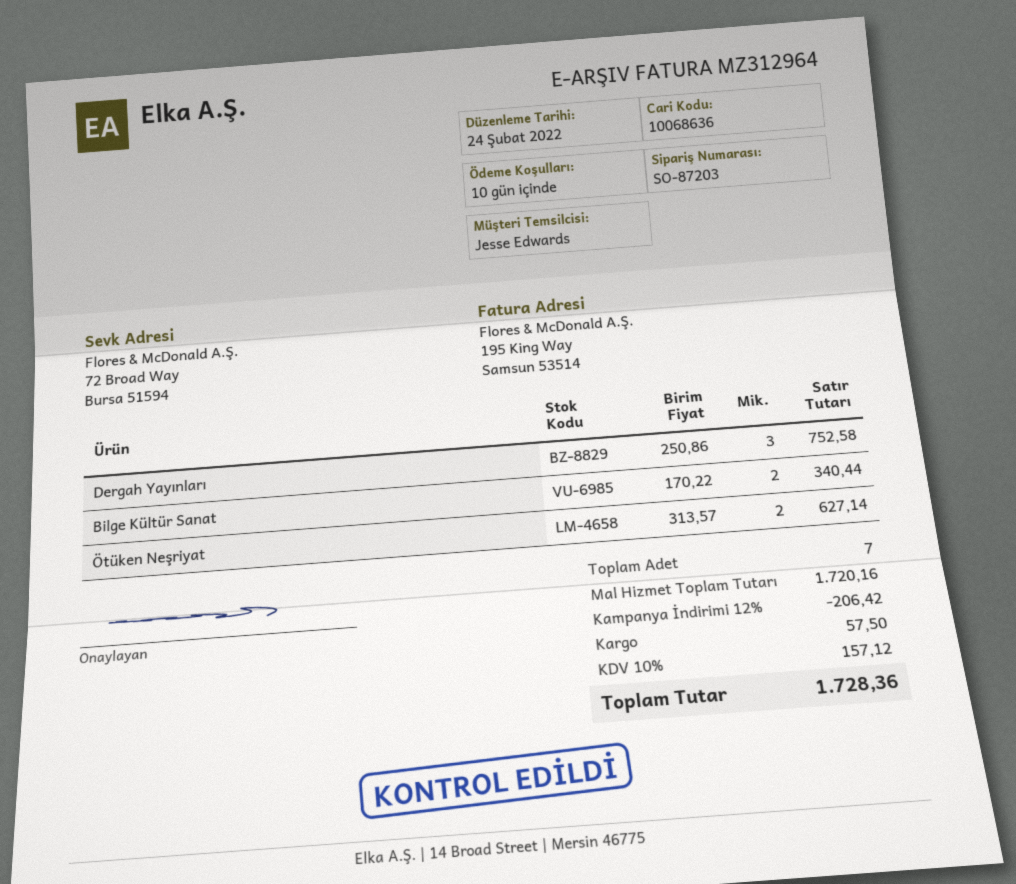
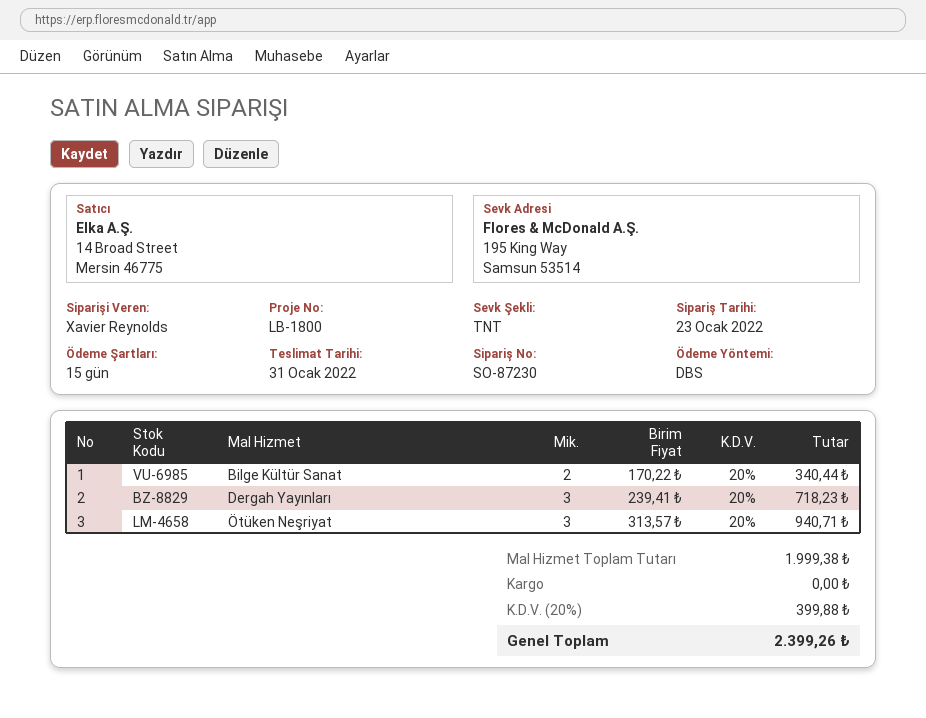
order number: SO-87203 -> SO-87230
payment terms: 10 days -> 15 days
ship to: 72 Broad Way, Bursa 51594 -> 195 King Way, Samsun 53514
Dergah Yayınları: 3 x 250.86 = 752.58 -> 3 x 239.41 = 718.23
Ötüken Neşriyat: 2 x 313.57 = 627.14 -> 3 x 313.57 = 940.71
subtotal: 1720.16 -> 1999.38
discount: 12% = 206.42 -> none
shipping: 57.50 -> 0.00
tax: 10% = 157.12 -> 20% = 399.88
total: 1728.36 -> 2399.26

